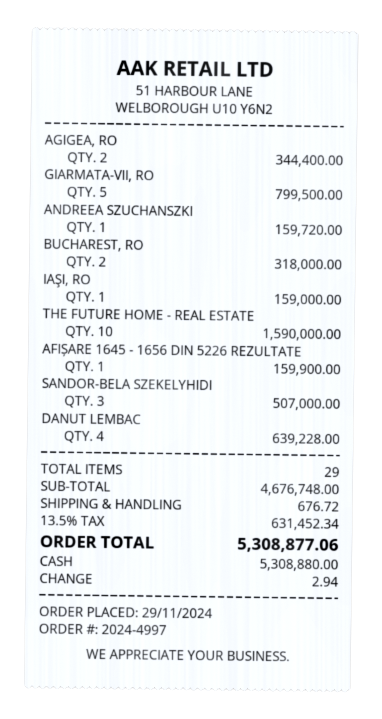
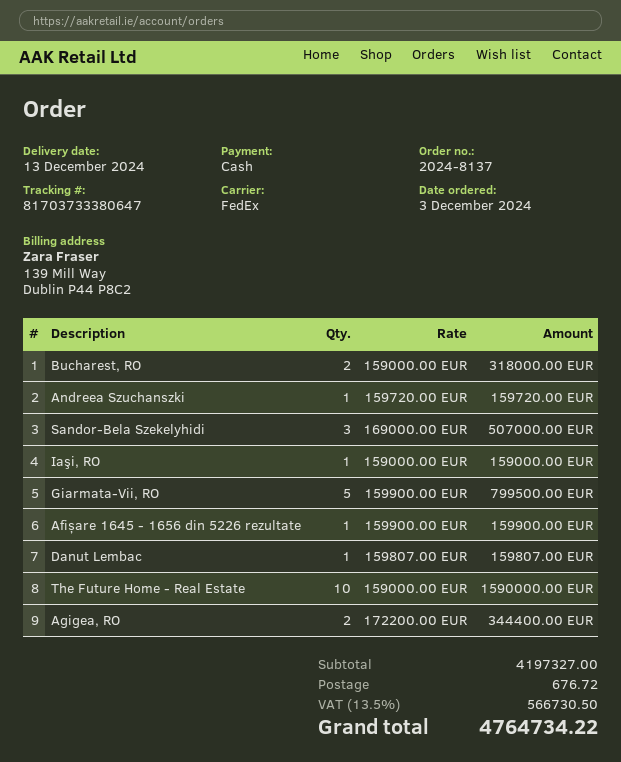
order number: 2024-4997 -> 2024-8137
order date: 2024-11-29 -> 2024-12-03
DANUT LEMBAC: 4 for 639228.00 -> 1 for 159807.00
subtotal: 4676748.00 -> 4197327.00
tax: 13.5% = 631452.34 -> 13.5% = 566730.50
total: 5308877.06 -> 4764734.22

